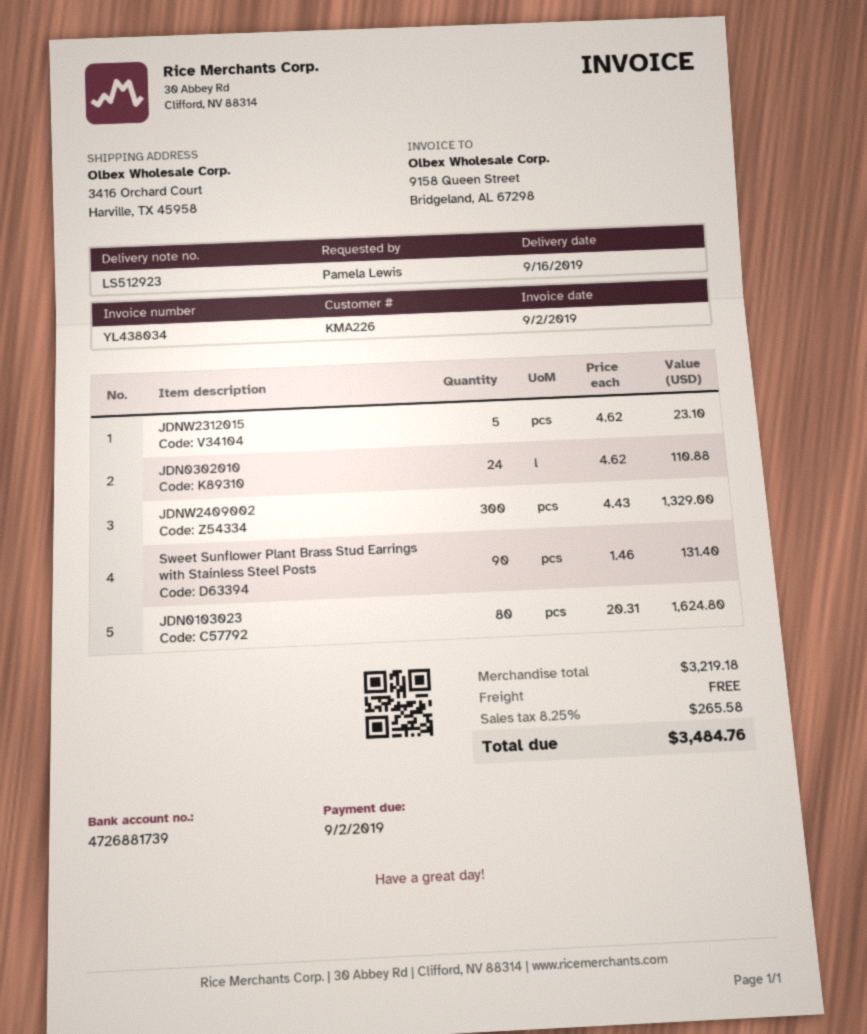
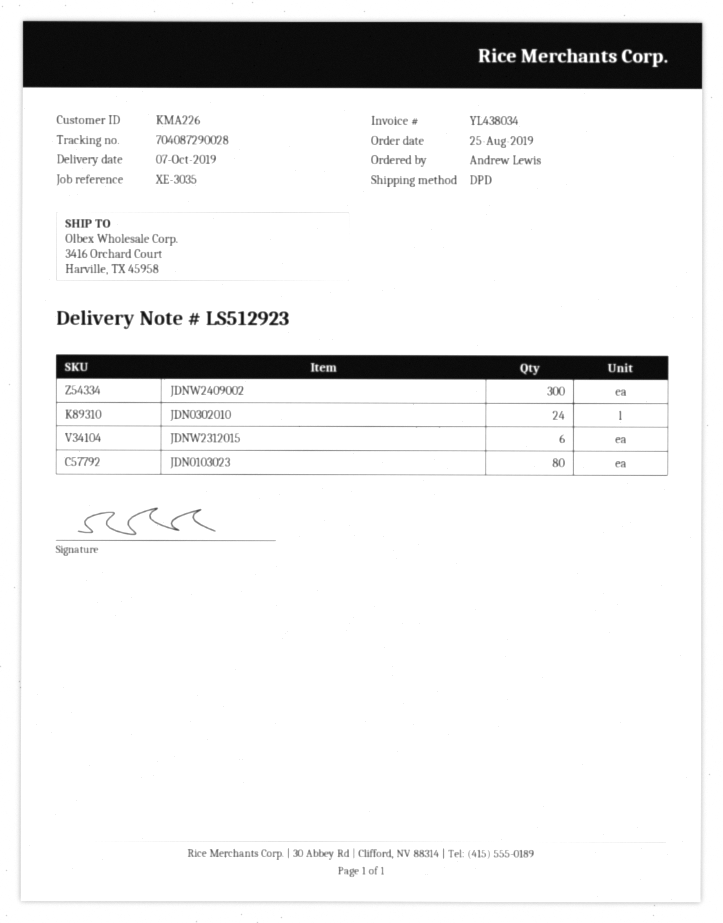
delivery date: 2019-09-16 -> 2019-10-07
ordered by: Pamela Lewis -> Andrew Lewis
JDNW2312015: 5 -> 6
Sweet Sunflower Plant Brass Stud Earrings with Stainless Steel Posts: 90 -> none

